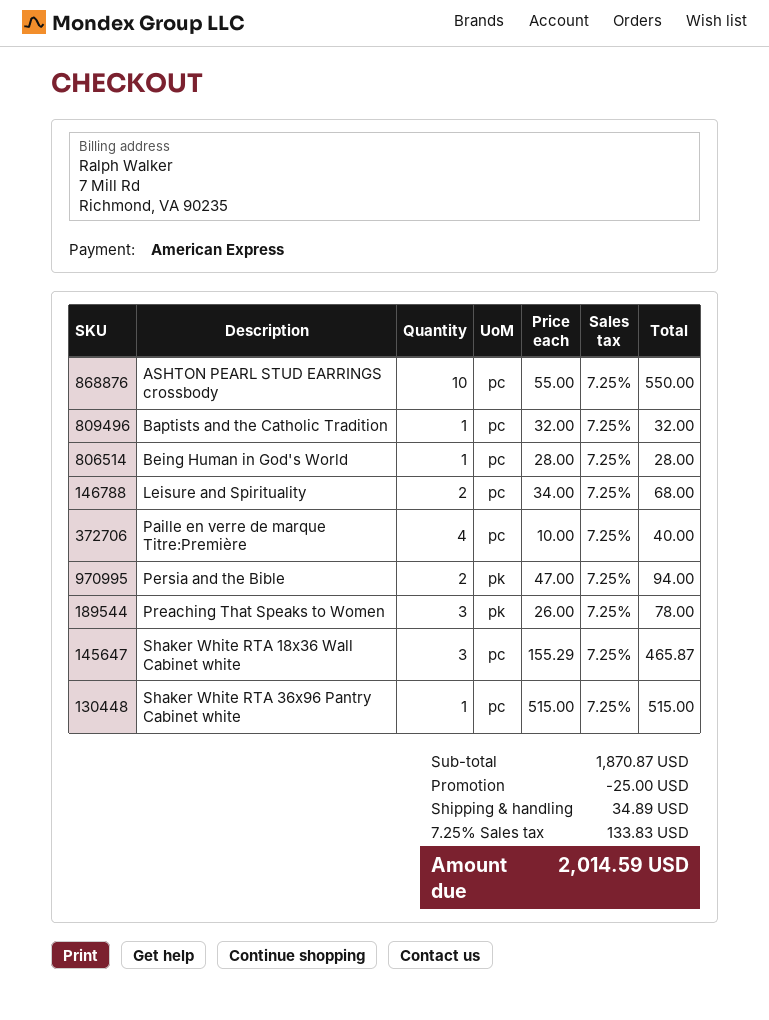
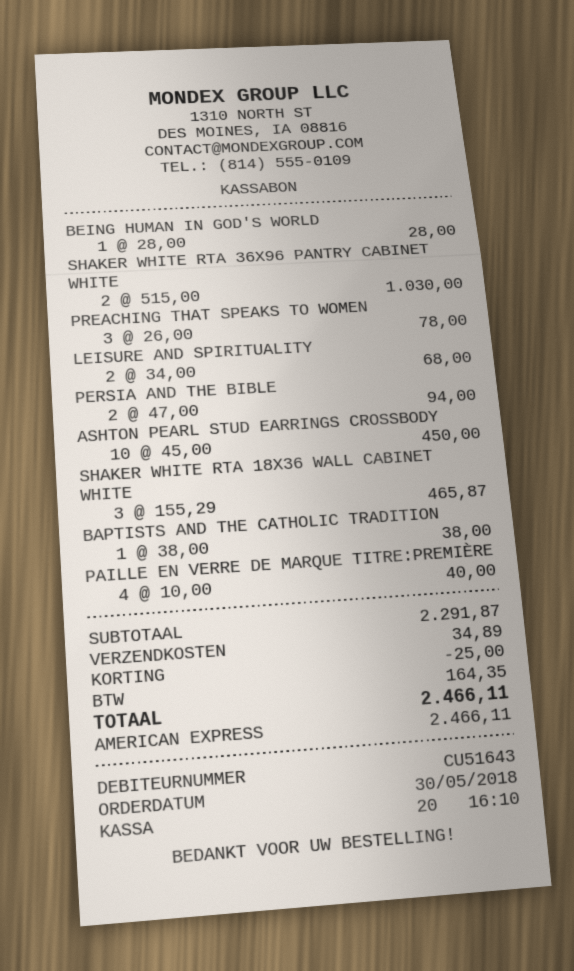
ASHTON PEARL STUD EARRINGS crossbody: 10 x 55.00 = 550.00 -> 10 x 45.00 = 450.00
Baptists and the Catholic Tradition: 1 x 32.00 = 32.00 -> 1 x 38.00 = 38.00
Shaker White RTA 36x96 Pantry Cabinet white: 1 x 515.00 = 515.00 -> 2 x 515.00 = 1030.00
subtotal: 1870.87 -> 2291.87
tax: 133.83 -> 164.35
total: 2014.59 -> 2466.11

